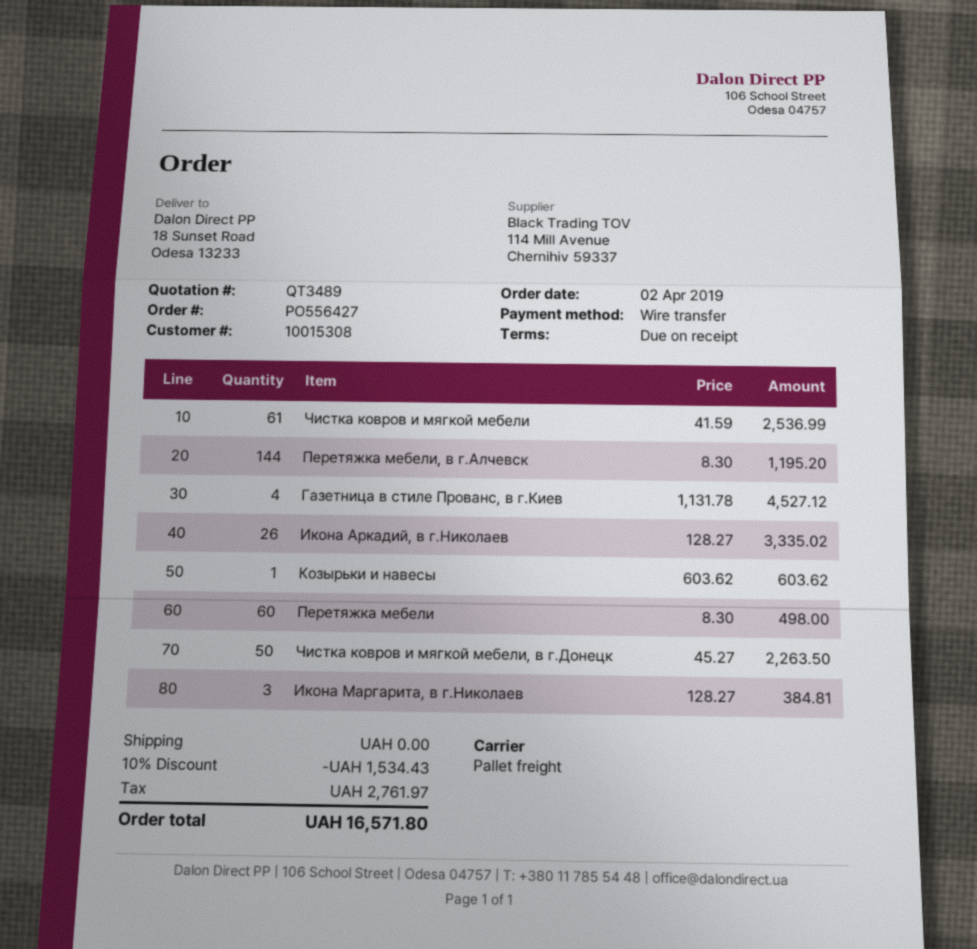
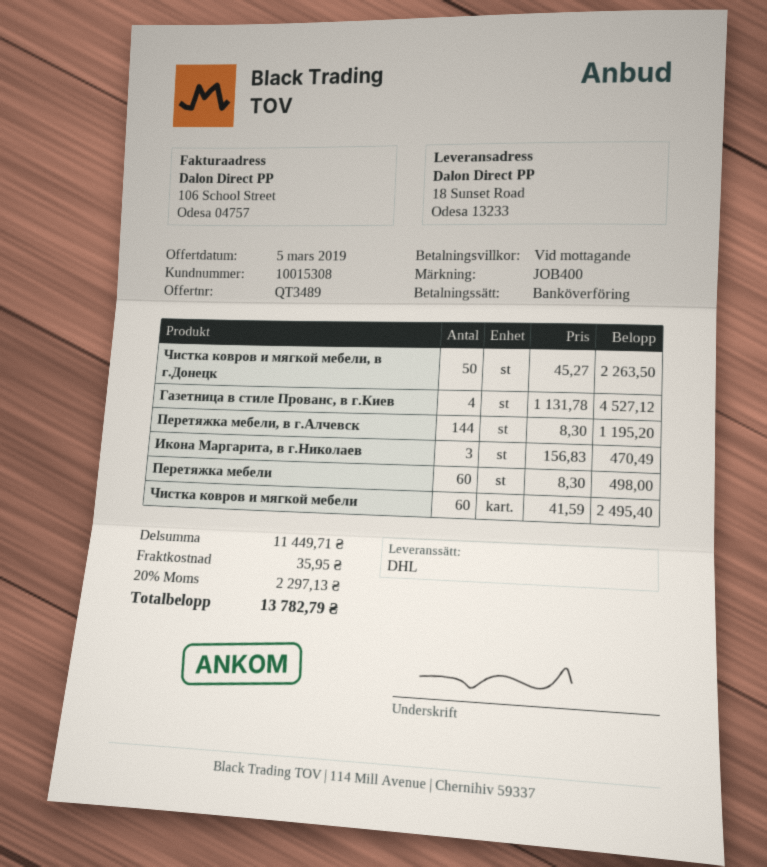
shipping method: pallet freight -> DHL
Чистка ковров и мягкой мебели: 61 x 41.59 = 2536.99 -> 60 x 41.59 = 2495.40
Икона Аркадий, в г.Николаев: 26 x 128.27 = 3335.02 -> none
Козырьки и навесы: 1 x 603.62 = 603.62 -> none
Икона Маргарита, в г.Николаев: 3 x 128.27 = 384.81 -> 3 x 156.83 = 470.49
discount: 10% = 1534.43 -> none
shipping: 0.00 -> 35.95
tax: 2761.97 -> 2297.13
total: 16571.80 -> 13782.79

